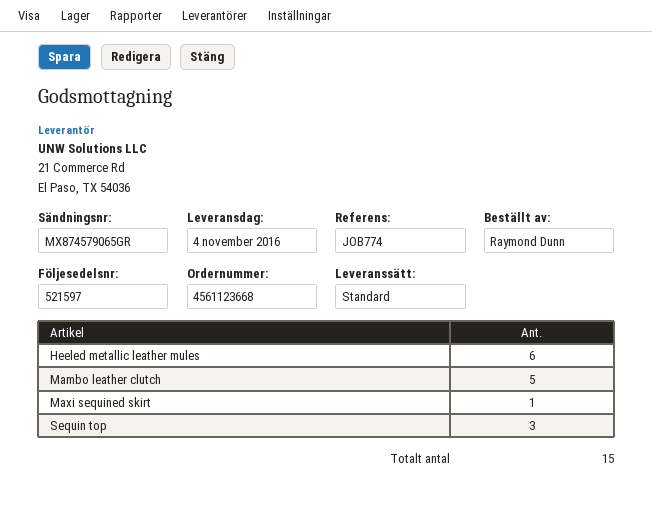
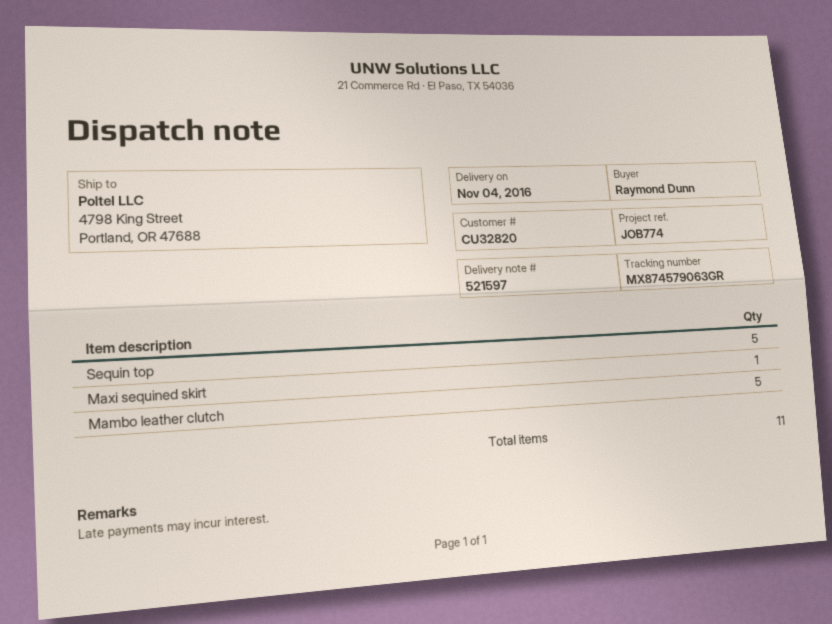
tracking number: MX874579065GR -> MX874579063GR
Heeled metallic leather mules: 6 -> none
Sequin top: 3 -> 5
total quantity: 15 -> 11

